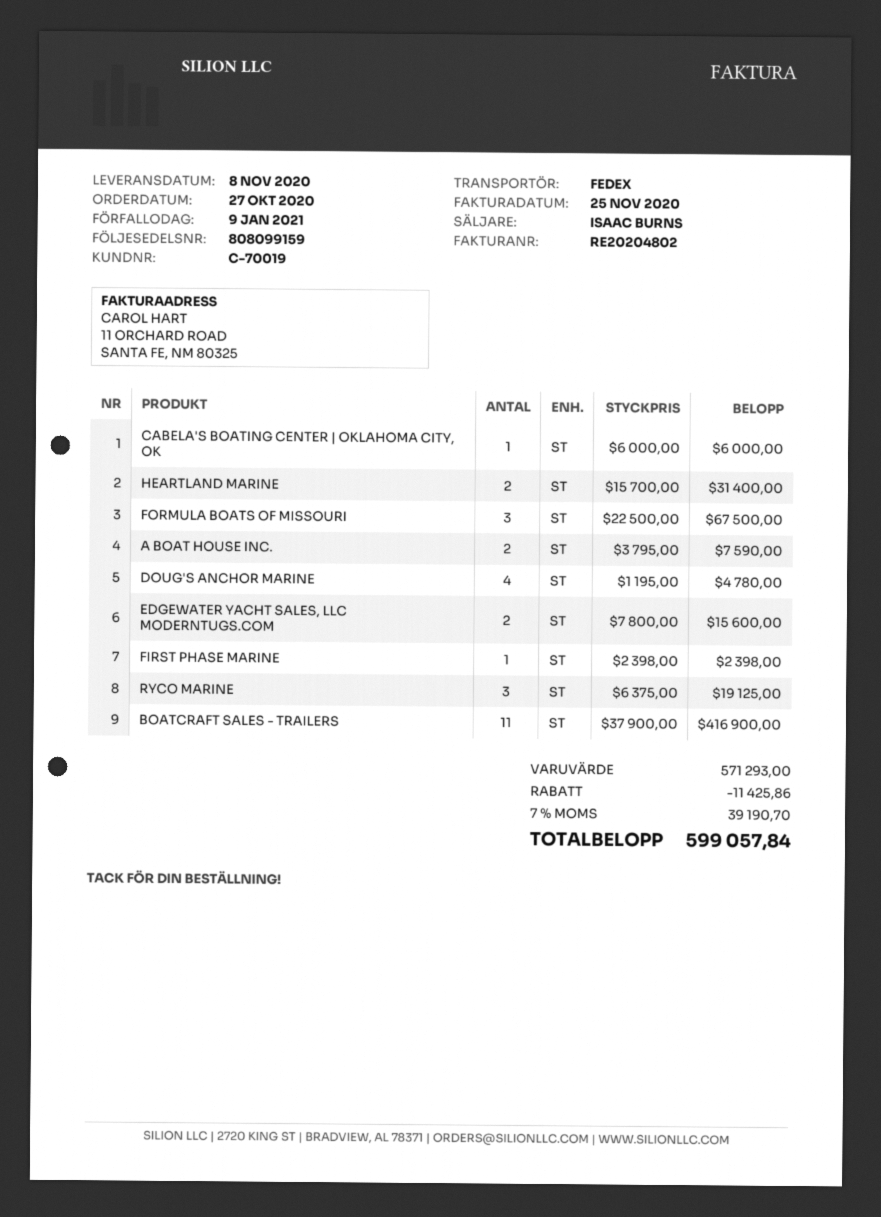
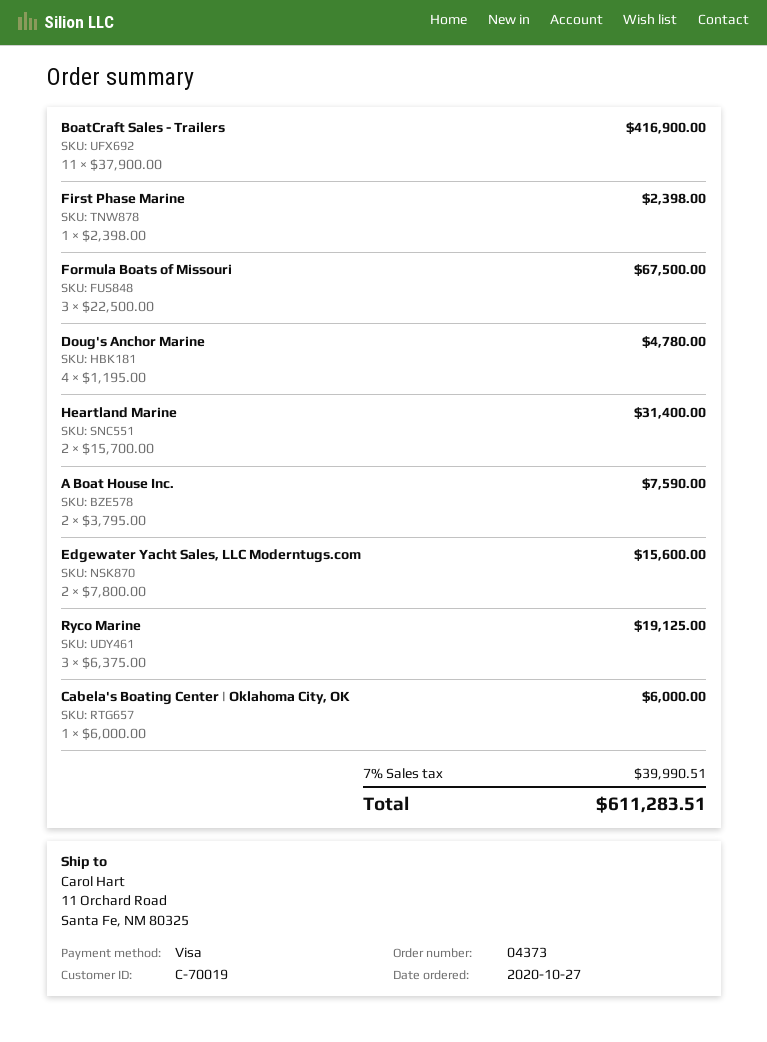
discount: 11425.86 -> none
tax: 7% = 39190.70 -> 7% = 39990.51
total: 599057.84 -> 611283.51

